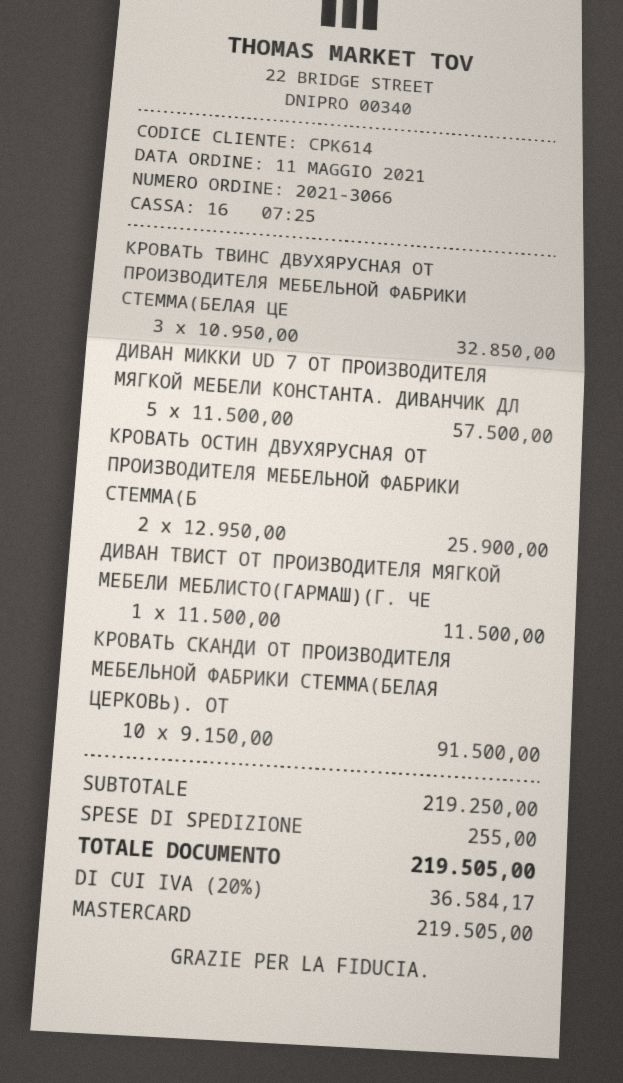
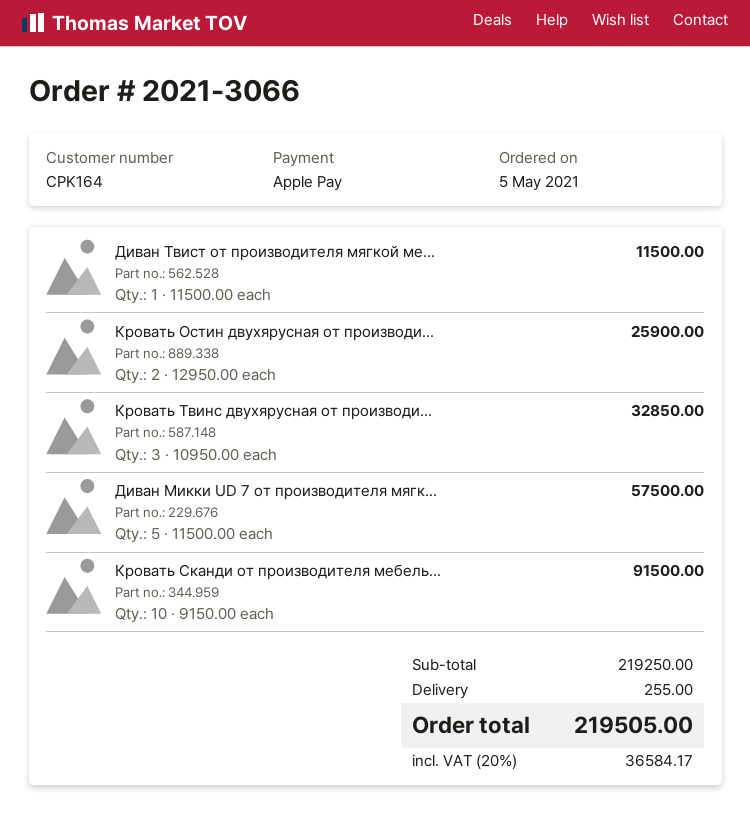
order date: 2021-05-11 -> 2021-05-05
customer number: CPK614 -> CPK164
payment method: Mastercard -> Apple Pay

